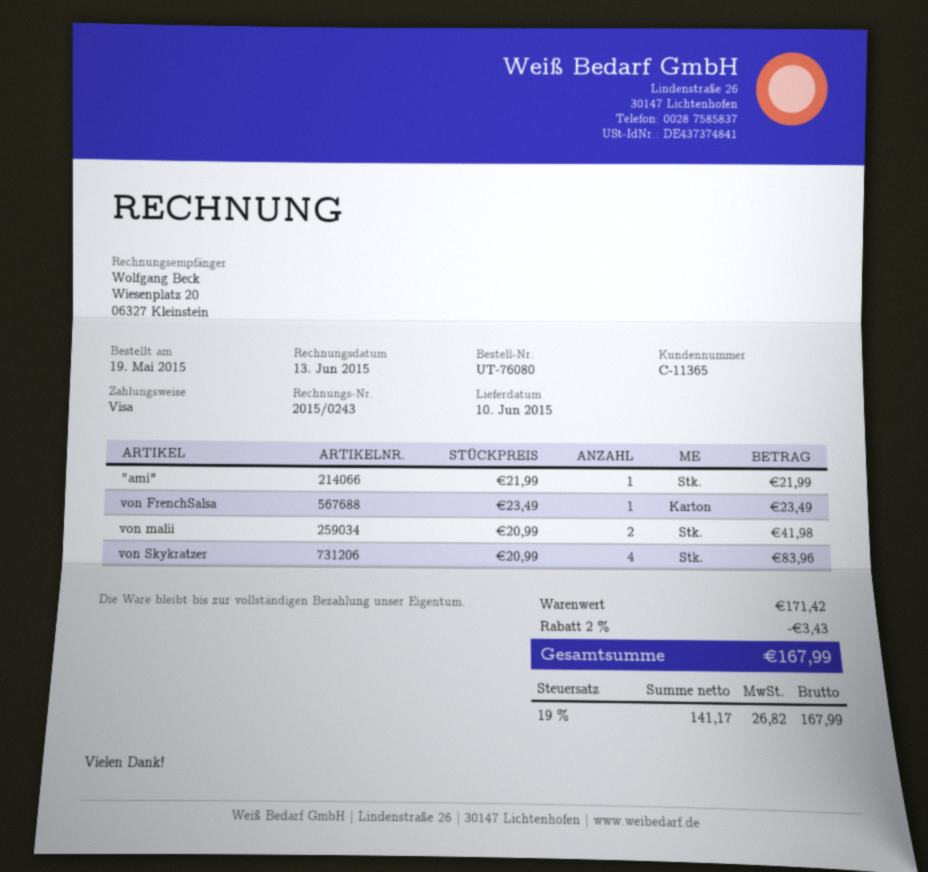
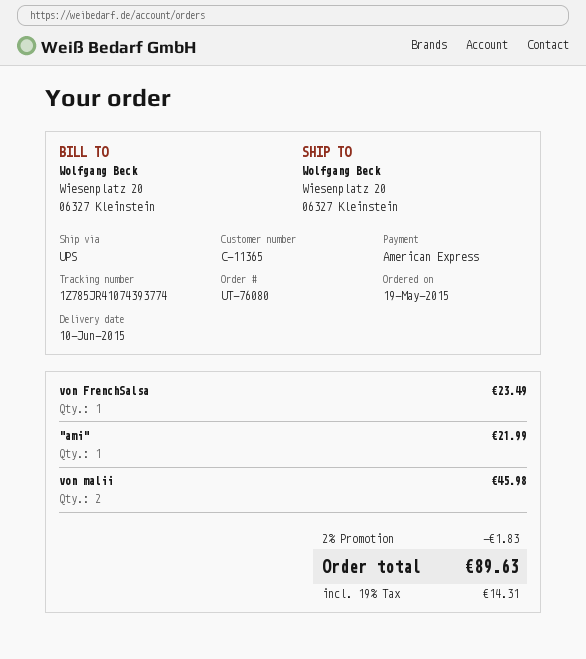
payment method: Visa -> American Express
von malii: 2 for 41.98 -> 2 for 45.98
von Skykratzer: 4 for 83.96 -> none
discount: 2% = 3.43 -> 2% = 1.83
tax: 19% = 26.82 -> 19% = 14.31
total: 167.99 -> 89.63

